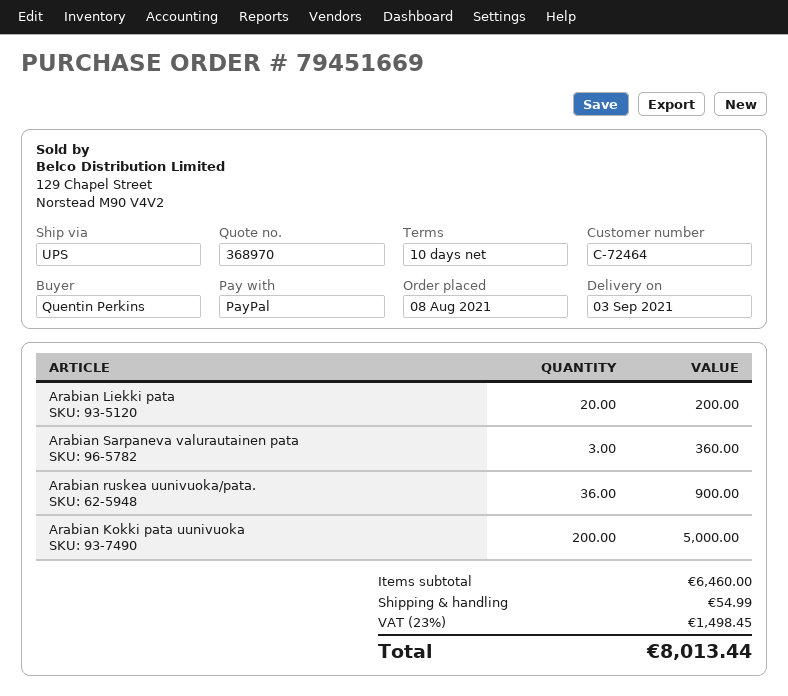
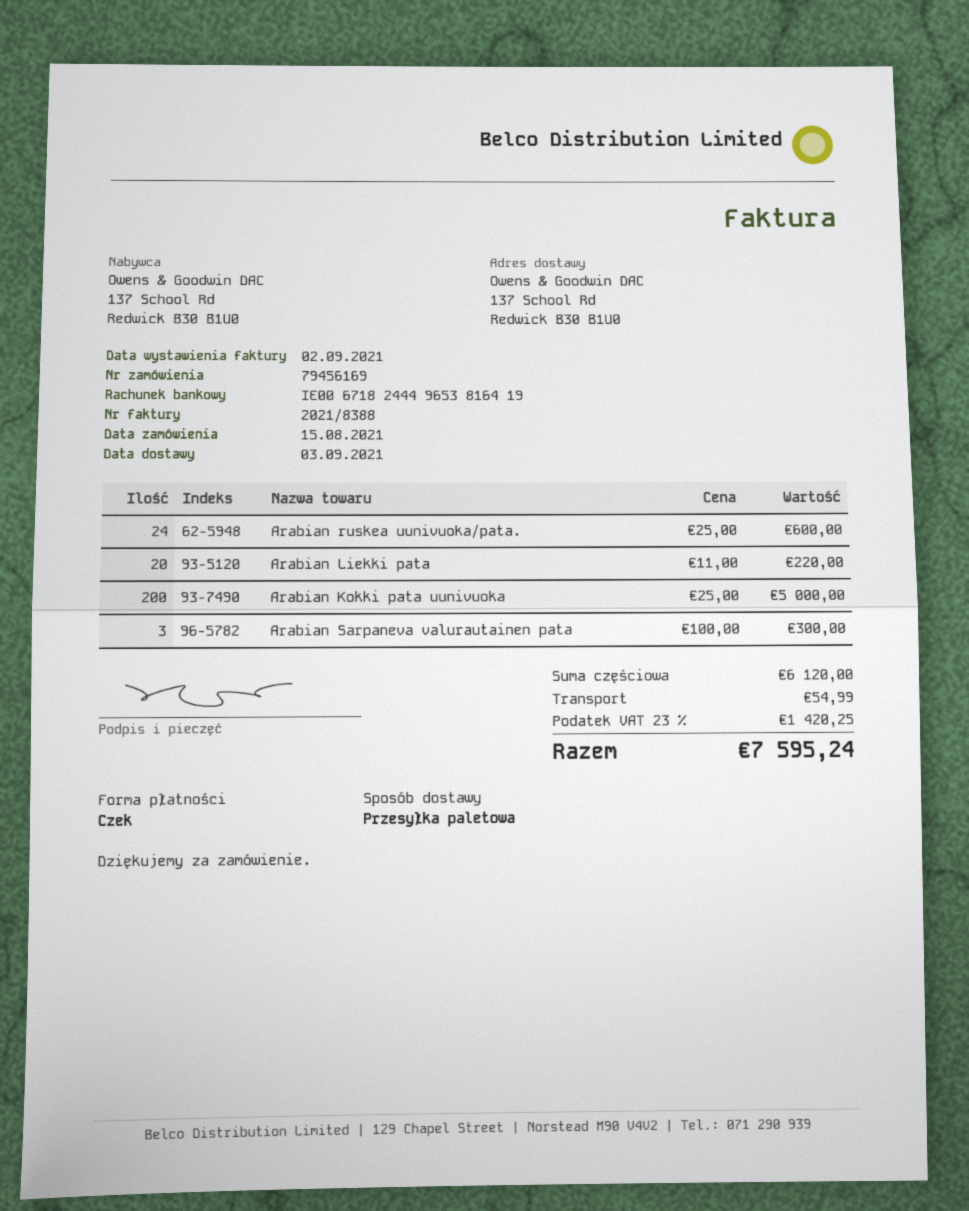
order number: 79451669 -> 79456169
order date: 2021-08-08 -> 2021-08-15
payment method: PayPal -> cheque
shipping method: UPS -> pallet freight
Arabian Liekki pata: 20 for 200.00 -> 20 for 220.00
Arabian Sarpaneva valurautainen pata: 3 for 360.00 -> 3 for 300.00
Arabian ruskea uunivuoka/pata.: 36 for 900.00 -> 24 for 600.00
subtotal: 6460.00 -> 6120.00
tax: 23% = 1498.45 -> 23% = 1420.25
total: 8013.44 -> 7595.24

